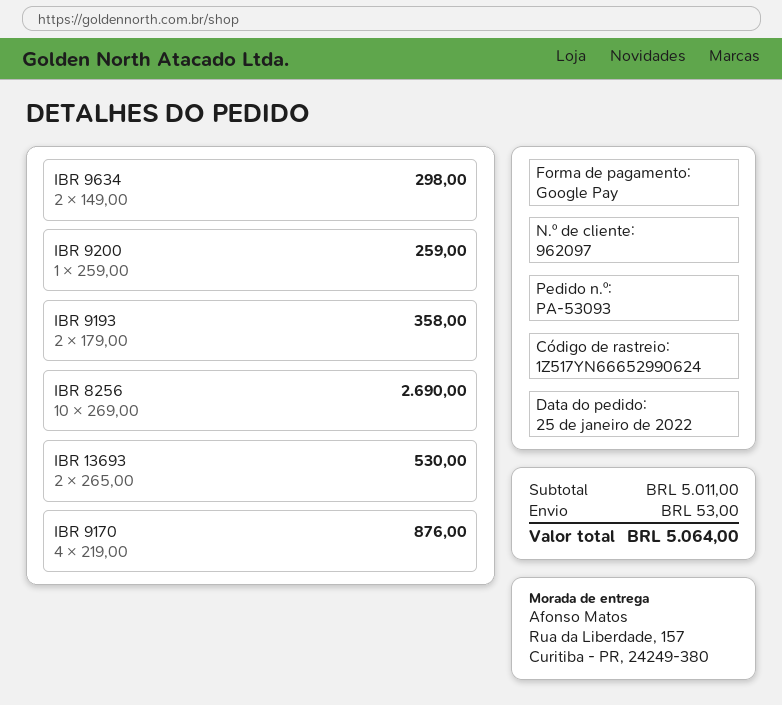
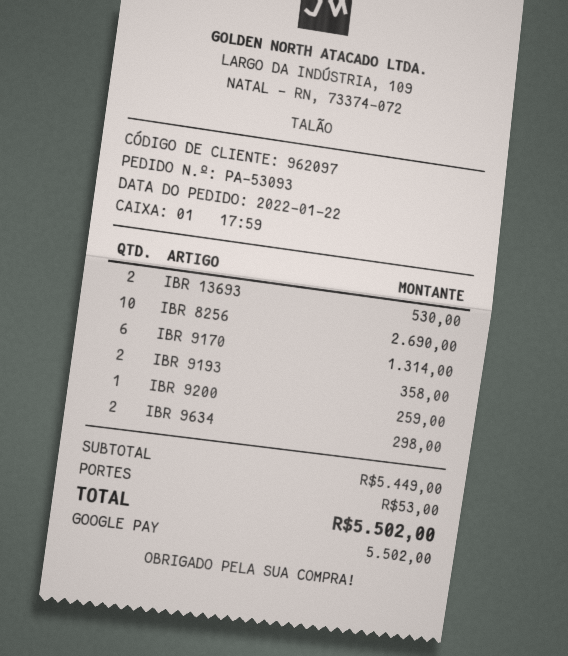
order date: 2022-01-25 -> 2022-01-22
IBR 9170: 4 for 876.00 -> 6 for 1314.00
subtotal: 5011.00 -> 5449.00
total: 5064.00 -> 5502.00

